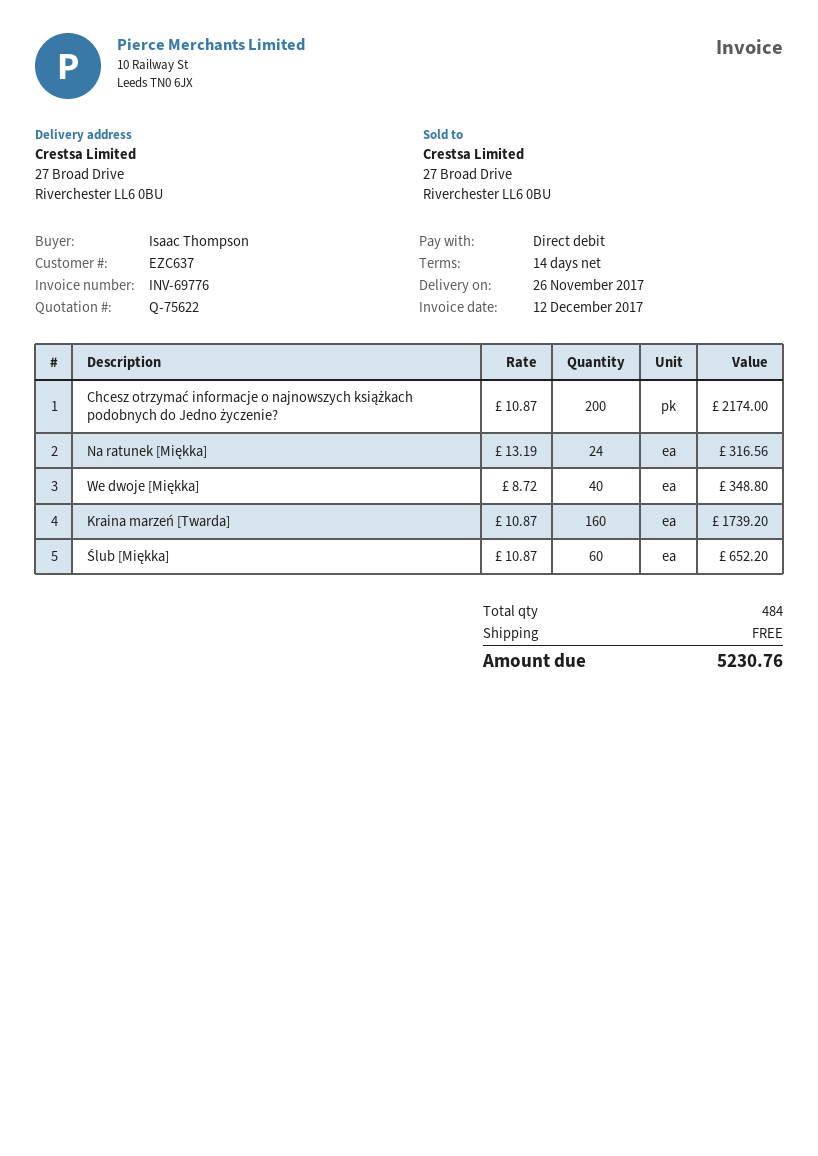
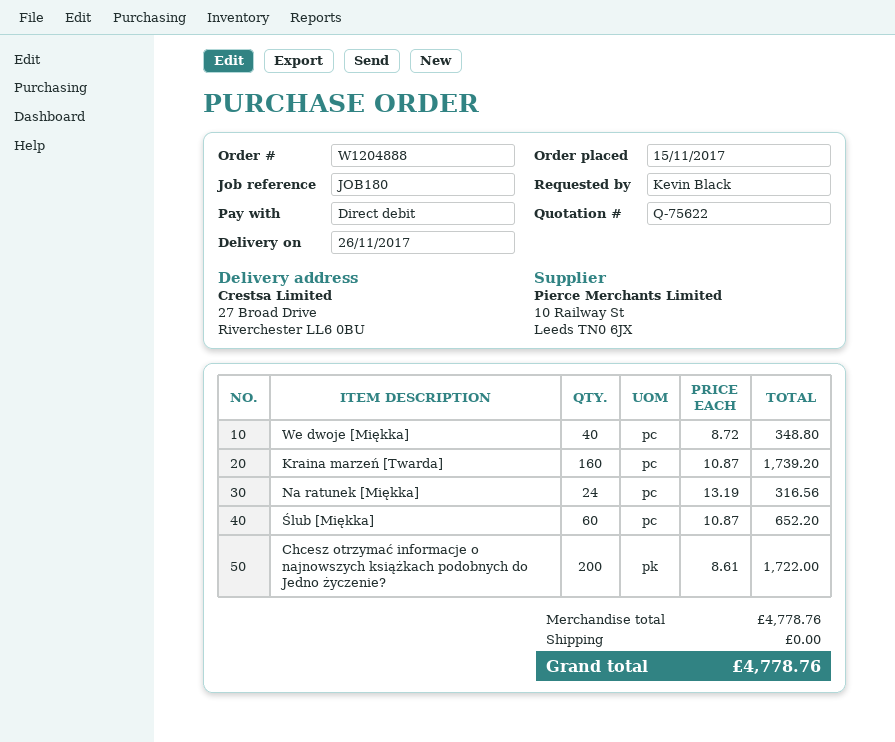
ordered by: Isaac Thompson -> Kevin Black
Chcesz otrzymać informacje o najnowszych książkach podobnych do Jedno życzenie?: 200 x 10.87 = 2174.00 -> 200 x 8.61 = 1722.00
total: 5230.76 -> 4778.76

